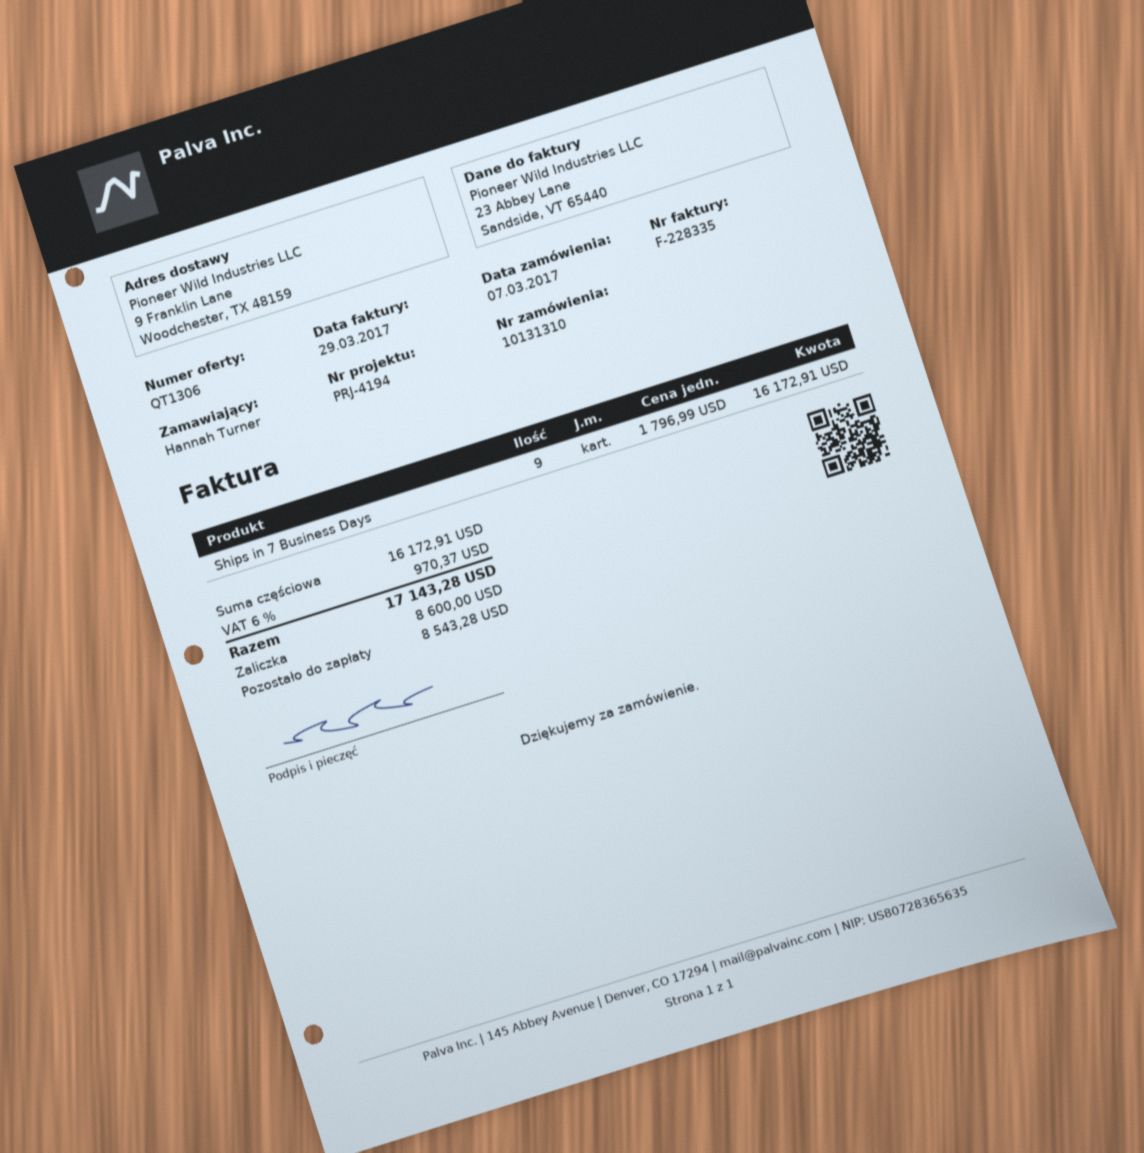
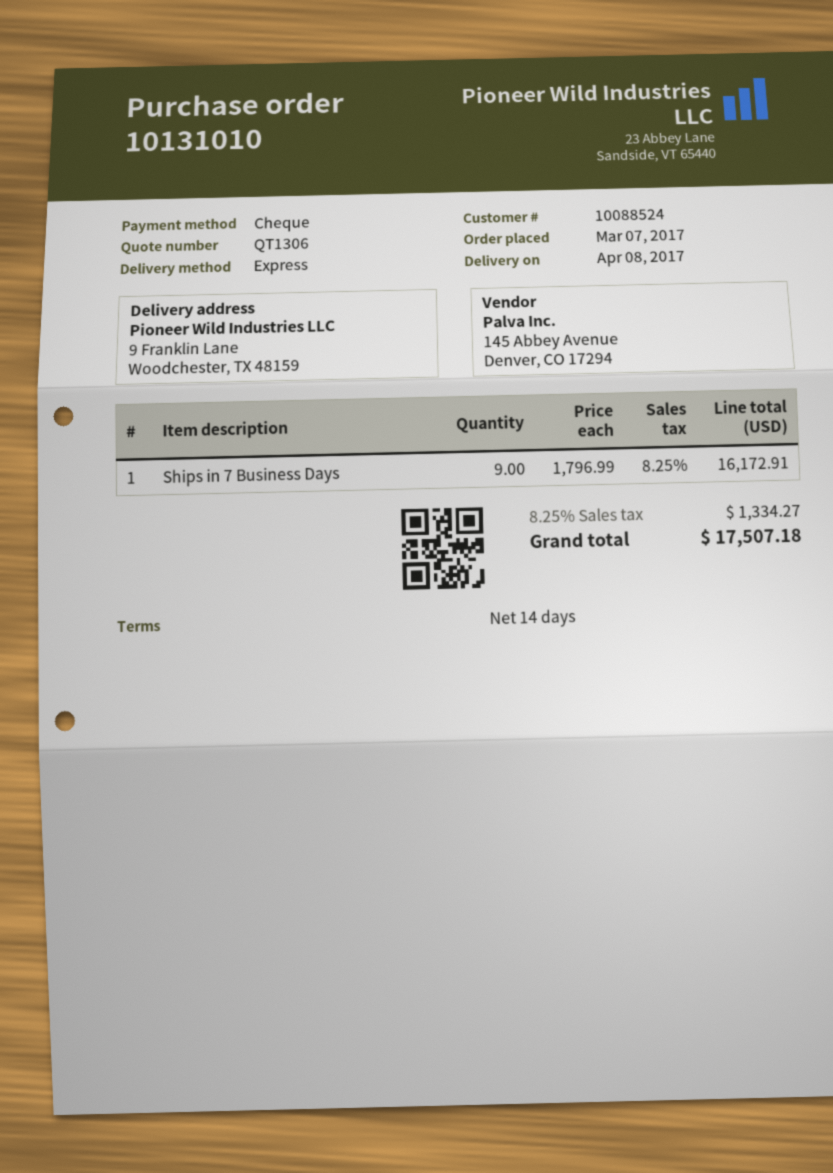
order number: 10131310 -> 10131010
tax: 6% = 970.37 -> 8.25% = 1334.27
total: 17143.28 -> 17507.18

